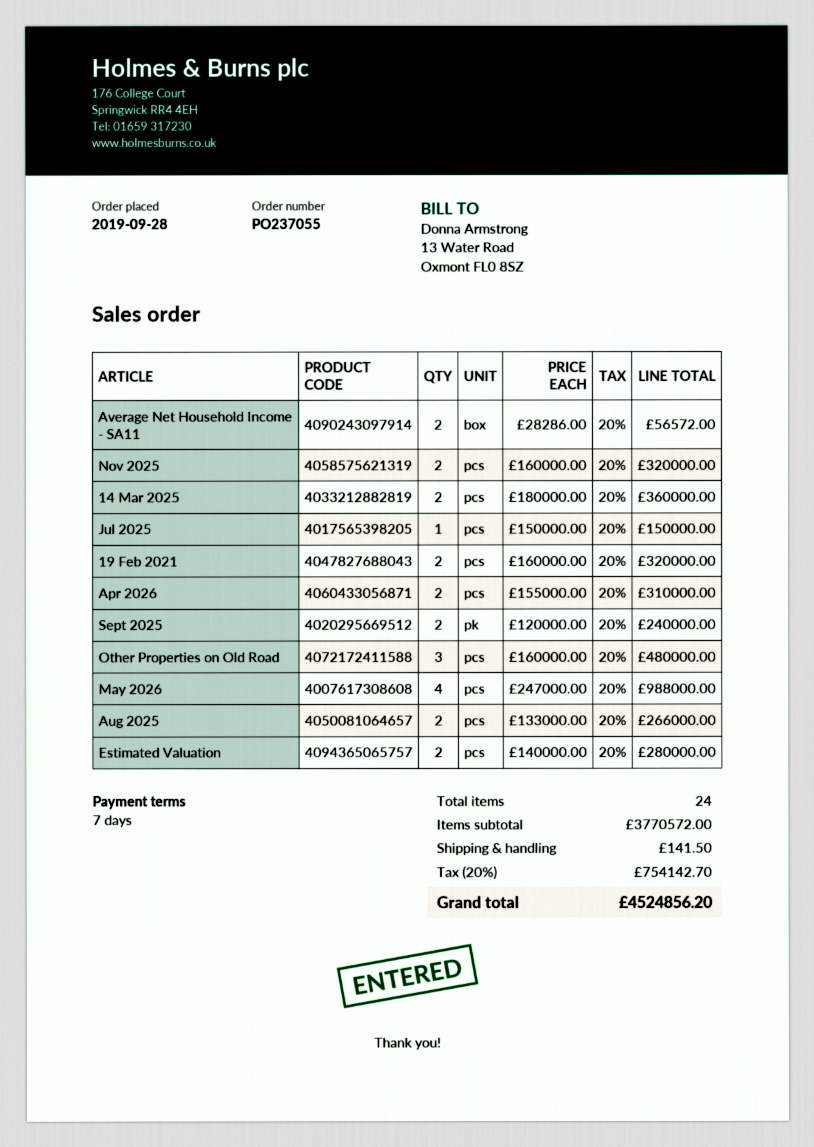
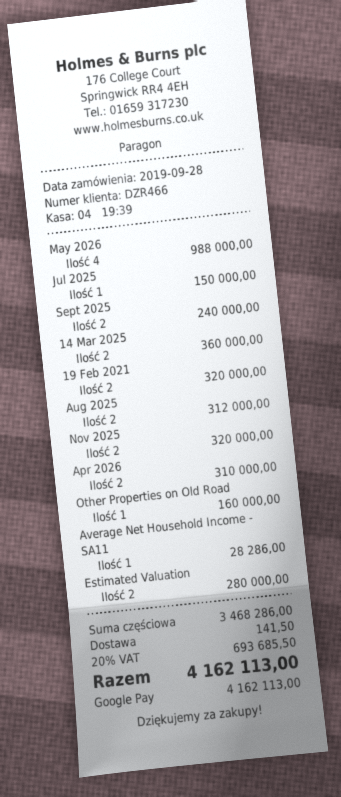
Average Net Household Income - SA11: 2 for 56572.00 -> 1 for 28286.00
Other Properties on Old Road: 3 for 480000.00 -> 1 for 160000.00
Aug 2025: 2 for 266000.00 -> 2 for 312000.00
subtotal: 3770572.00 -> 3468286.00
tax: 20% = 754142.70 -> 20% = 693685.50
total: 4524856.20 -> 4162113.00

